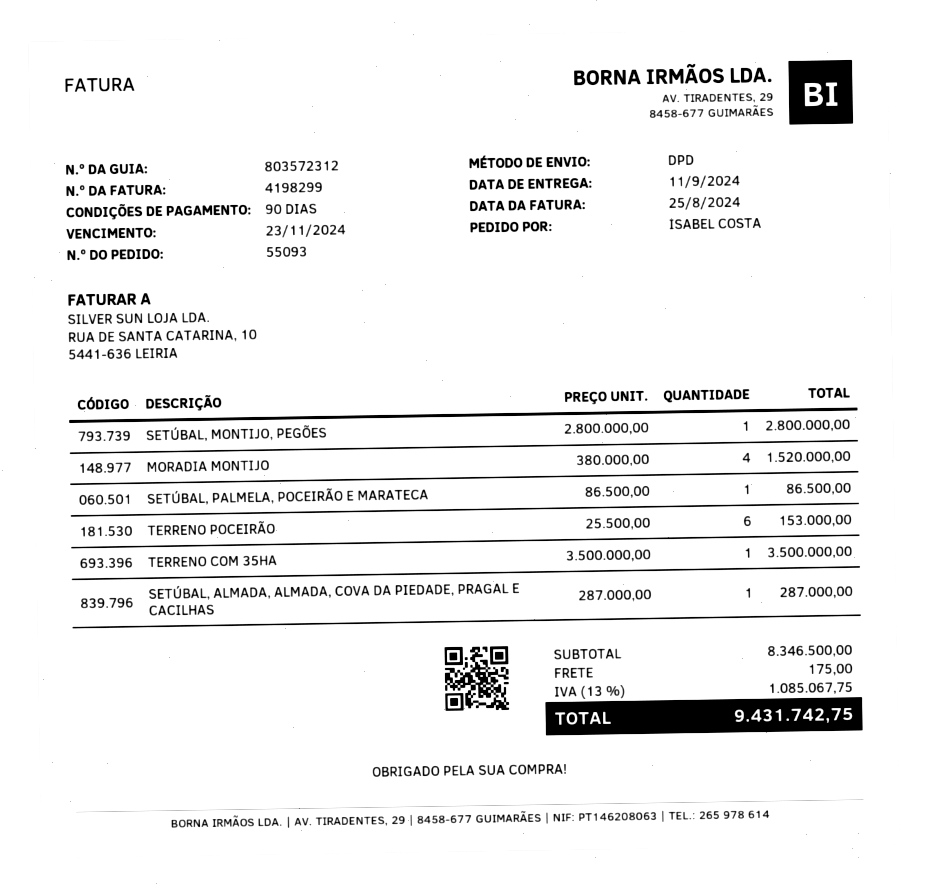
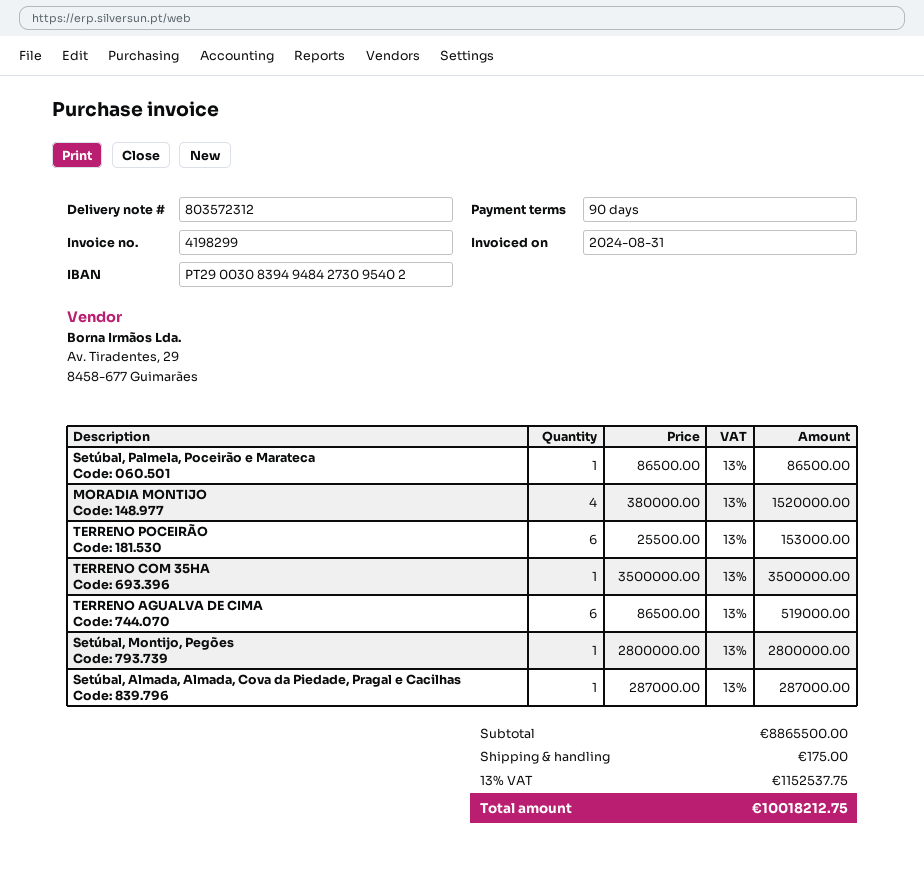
invoice date: 2024-08-25 -> 2024-08-31
TERRENO AGUALVA DE CIMA: none -> 6 x 86500.00 = 519000.00
subtotal: 8346500.00 -> 8865500.00
tax: 13% = 1085067.75 -> 13% = 1152537.75
total: 9431742.75 -> 10018212.75

